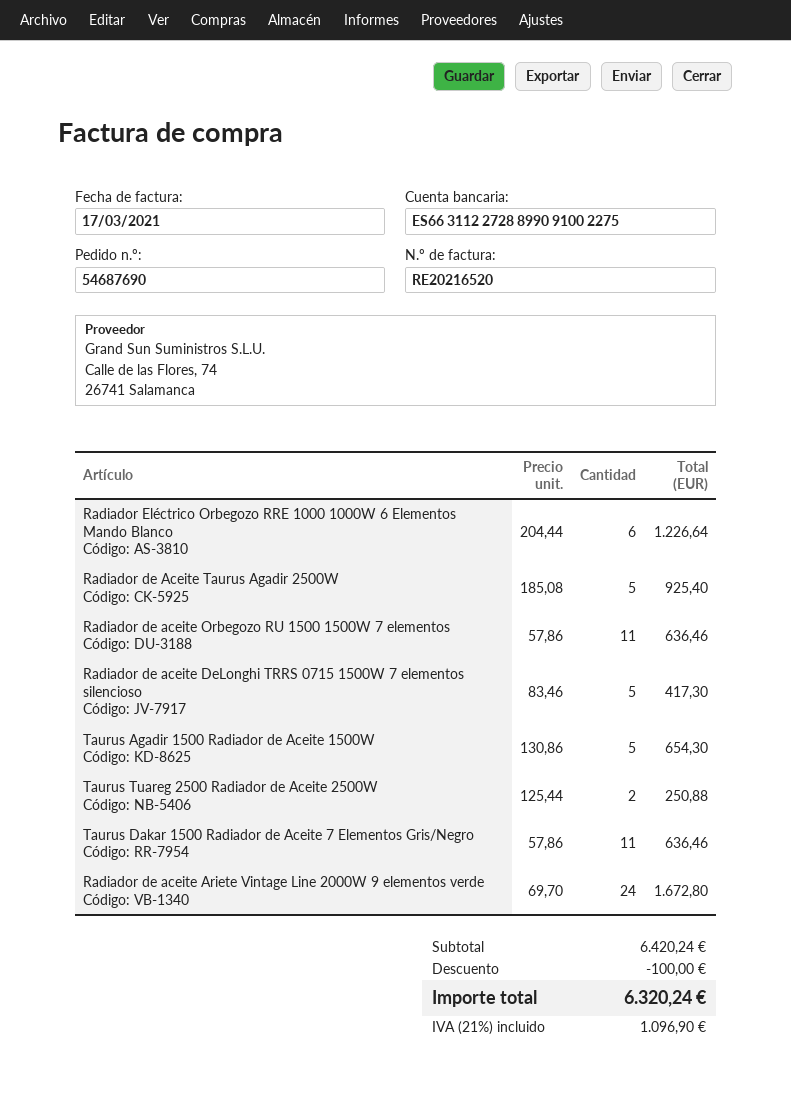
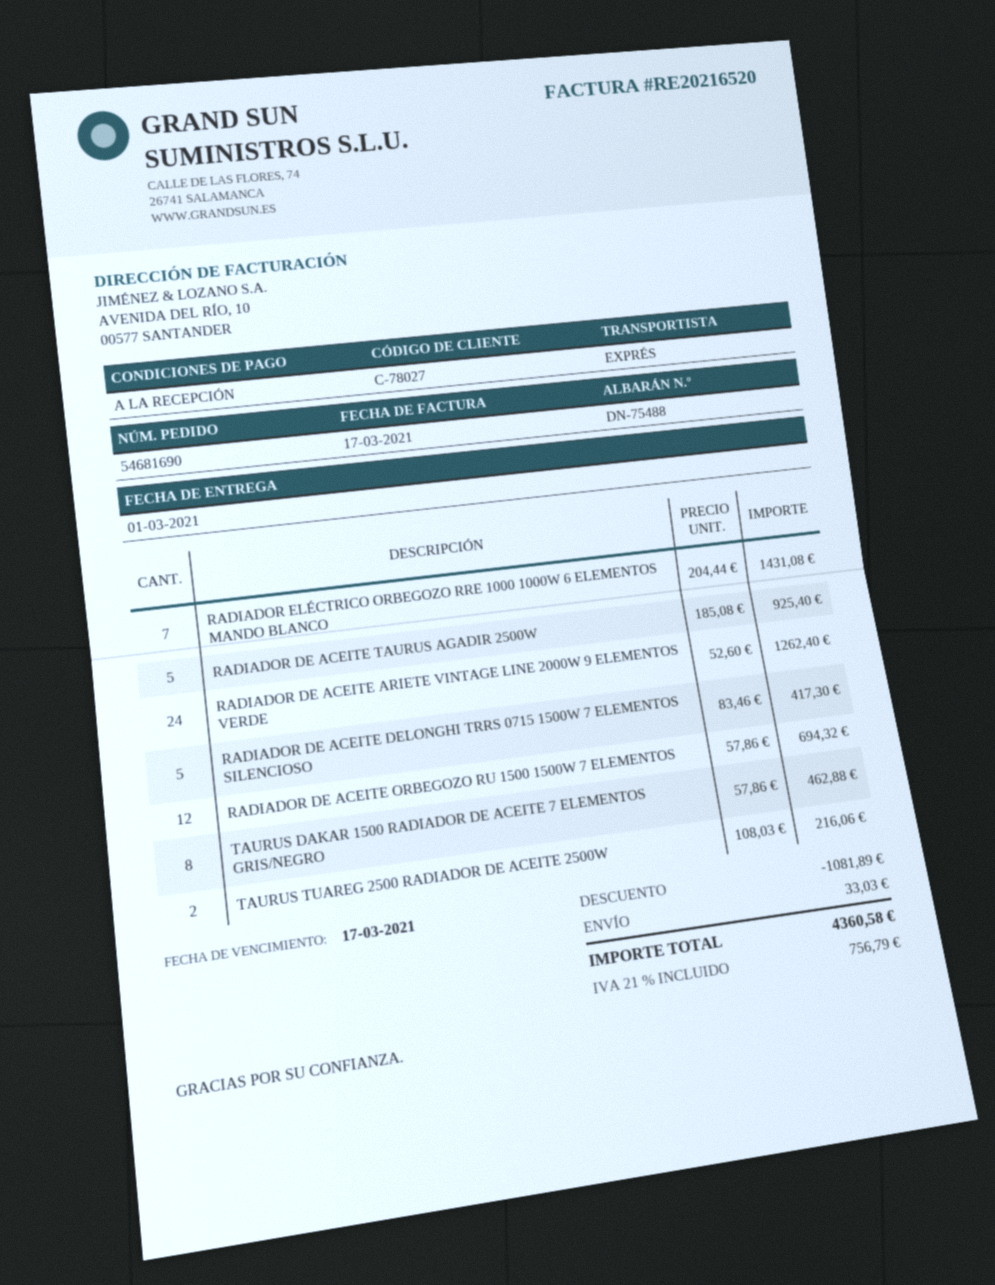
order number: 54687690 -> 54681690
Radiador Eléctrico Orbegozo RRE 1000 1000W 6 Elementos Mando Blanco: 6 x 204.44 = 1226.64 -> 7 x 204.44 = 1431.08
Radiador de aceite Orbegozo RU 1500 1500W 7 elementos: 11 x 57.86 = 636.46 -> 12 x 57.86 = 694.32
Taurus Agadir 1500 Radiador de Aceite 1500W: 5 x 130.86 = 654.30 -> none
Taurus Tuareg 2500 Radiador de Aceite 2500W: 2 x 125.44 = 250.88 -> 2 x 108.03 = 216.06
Taurus Dakar 1500 Radiador de Aceite 7 Elementos Gris/Negro: 11 x 57.86 = 636.46 -> 8 x 57.86 = 462.88
Radiador de aceite Ariete Vintage Line 2000W 9 elementos verde: 24 x 69.70 = 1672.80 -> 24 x 52.60 = 1262.40
discount: 100.00 -> 1081.89
shipping: none -> 33.03
tax: 21% = 1096.90 -> 21% = 756.79
total: 6320.24 -> 4360.58

